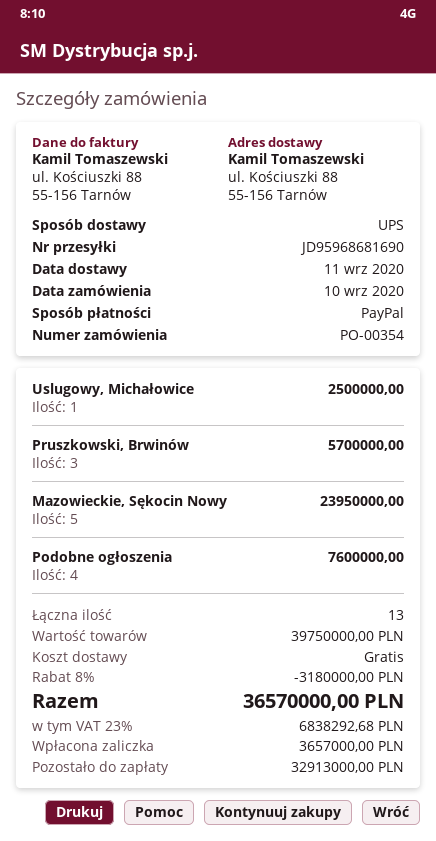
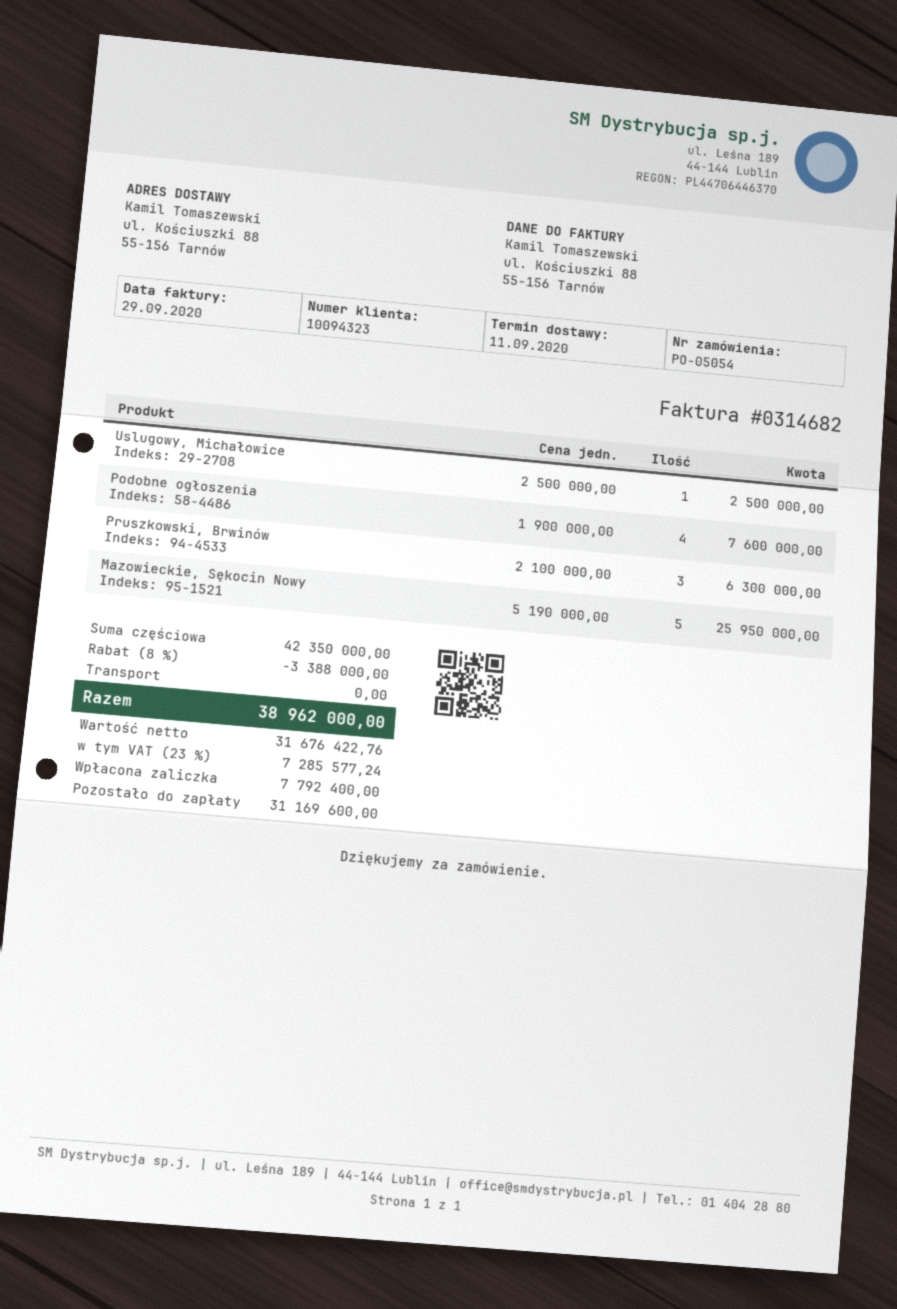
order number: PO-00354 -> PO-05054
Pruszkowski, Brwinów: 3 for 5700000.00 -> 3 for 6300000.00
Mazowieckie, Sękocin Nowy: 5 for 23950000.00 -> 5 for 25950000.00
subtotal: 39750000.00 -> 42350000.00
discount: 8% = 3180000.00 -> 8% = 3388000.00
tax: 23% = 6838292.68 -> 23% = 7285577.24
total: 36570000.00 -> 38962000.00
deposit: 3657000.00 -> 7792400.00
balance: 32913000.00 -> 31169600.00

